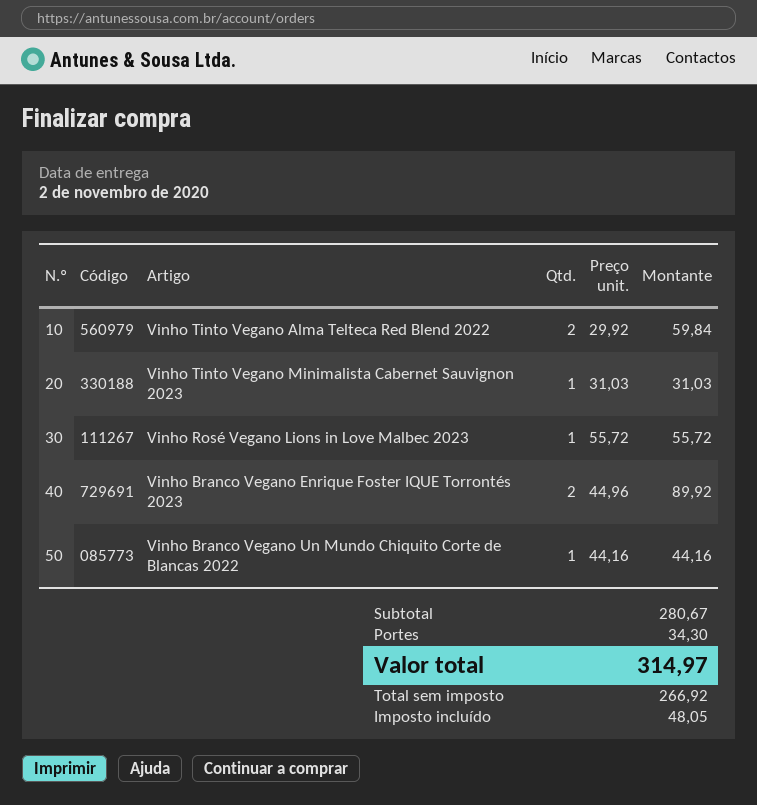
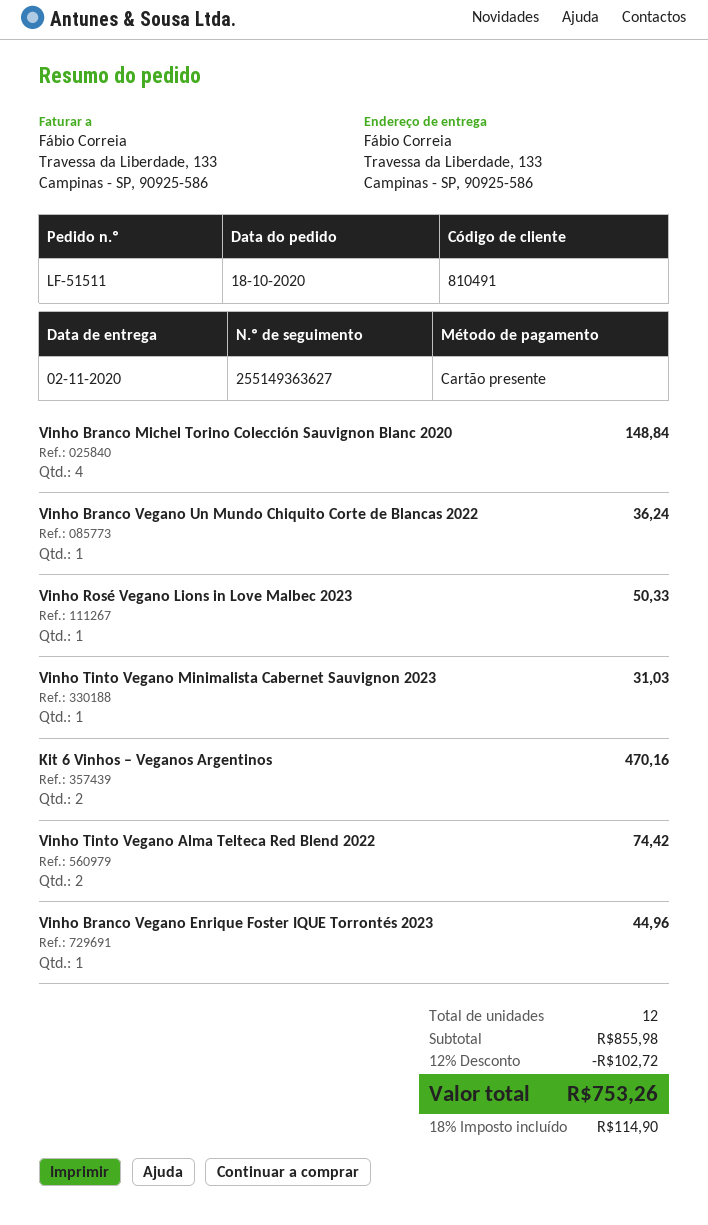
Vinho Tinto Vegano Alma Telteca Red Blend 2022: 2 for 59.84 -> 2 for 74.42
Vinho Rosé Vegano Lions in Love Malbec 2023: 1 for 55.72 -> 1 for 50.33
Vinho Branco Vegano Enrique Foster IQUE Torrontés 2023: 2 for 89.92 -> 1 for 44.96
Vinho Branco Vegano Un Mundo Chiquito Corte de Blancas 2022: 1 for 44.16 -> 1 for 36.24
Vinho Branco Michel Torino Colección Sauvignon Blanc 2020: none -> 4 for 148.84
Kit 6 Vinhos – Veganos Argentinos: none -> 2 for 470.16
subtotal: 280.67 -> 855.98
discount: none -> 12% = 102.72
shipping: 34.30 -> none
tax: 48.05 -> 114.90
total: 314.97 -> 753.26

